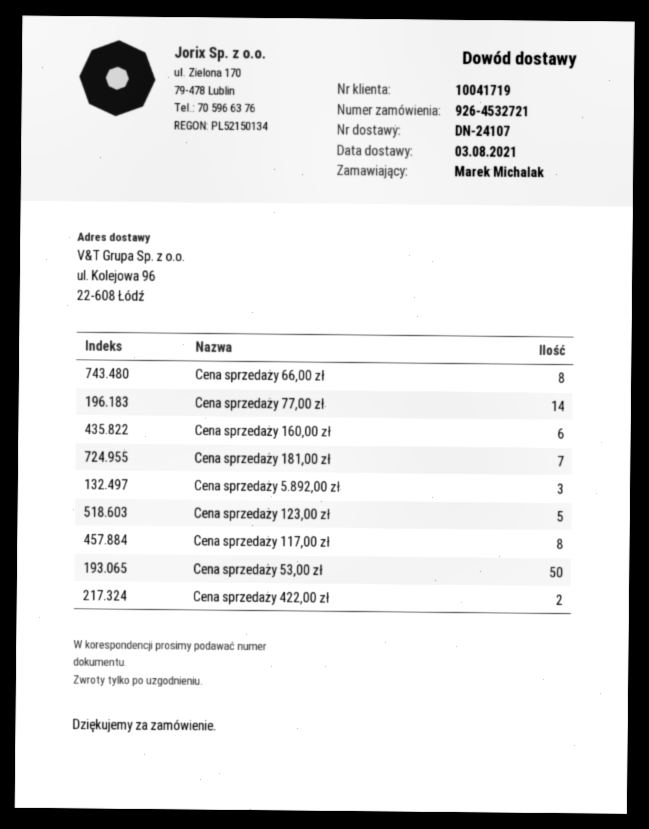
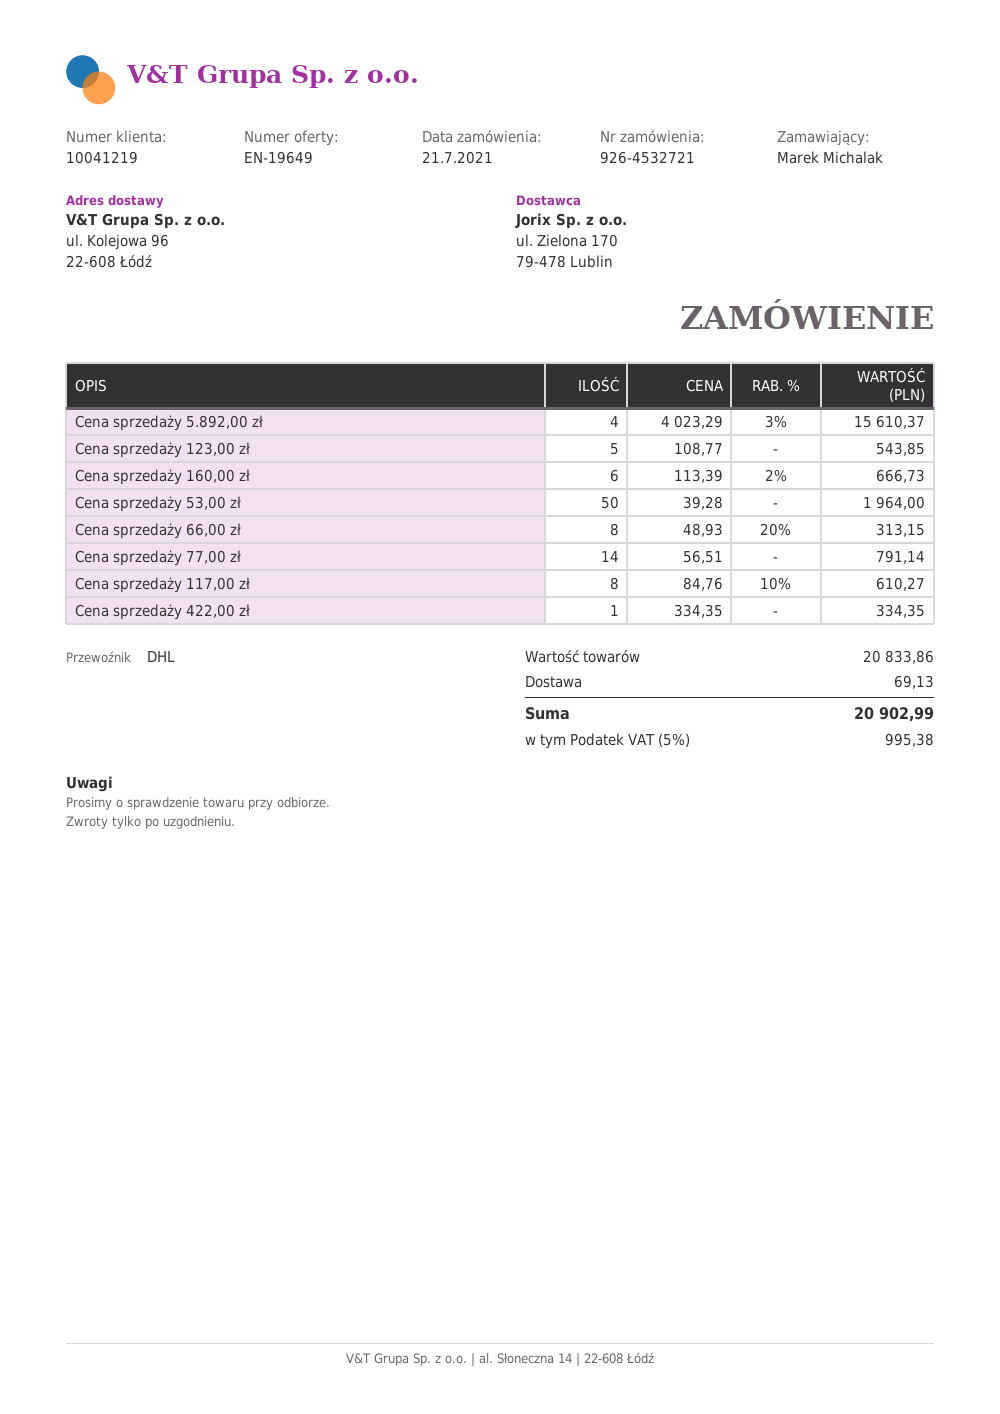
customer number: 10041719 -> 10041219
Cena sprzedaży 181,00 zł: 7 -> none
Cena sprzedaży 5.892,00 zł: 3 -> 4
Cena sprzedaży 422,00 zł: 2 -> 1

